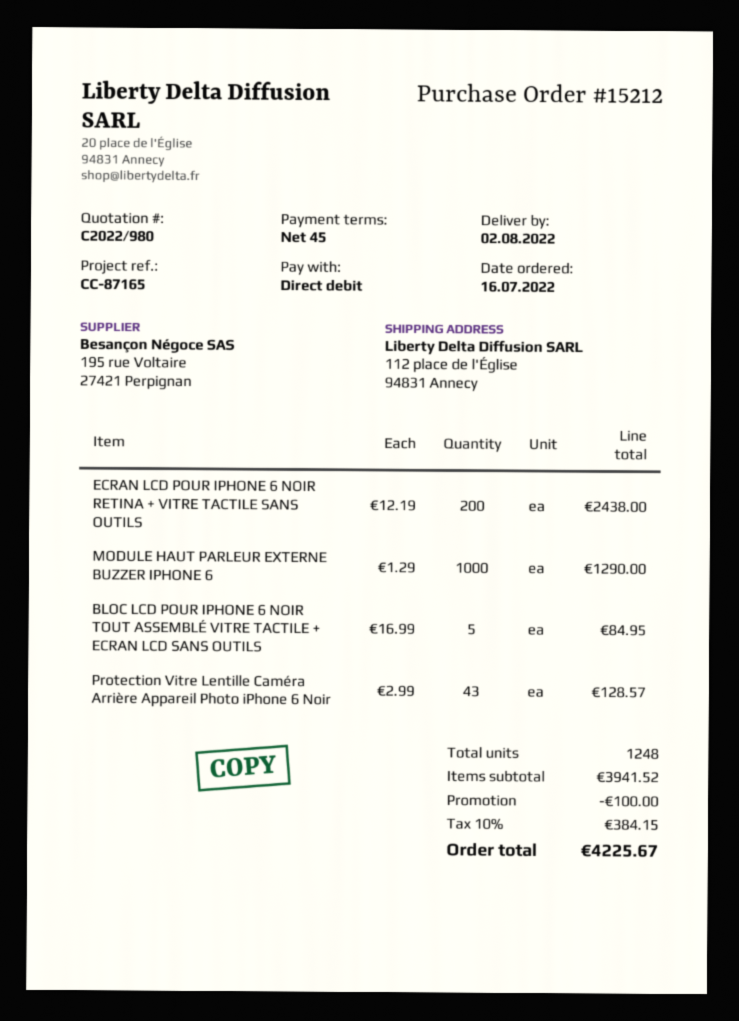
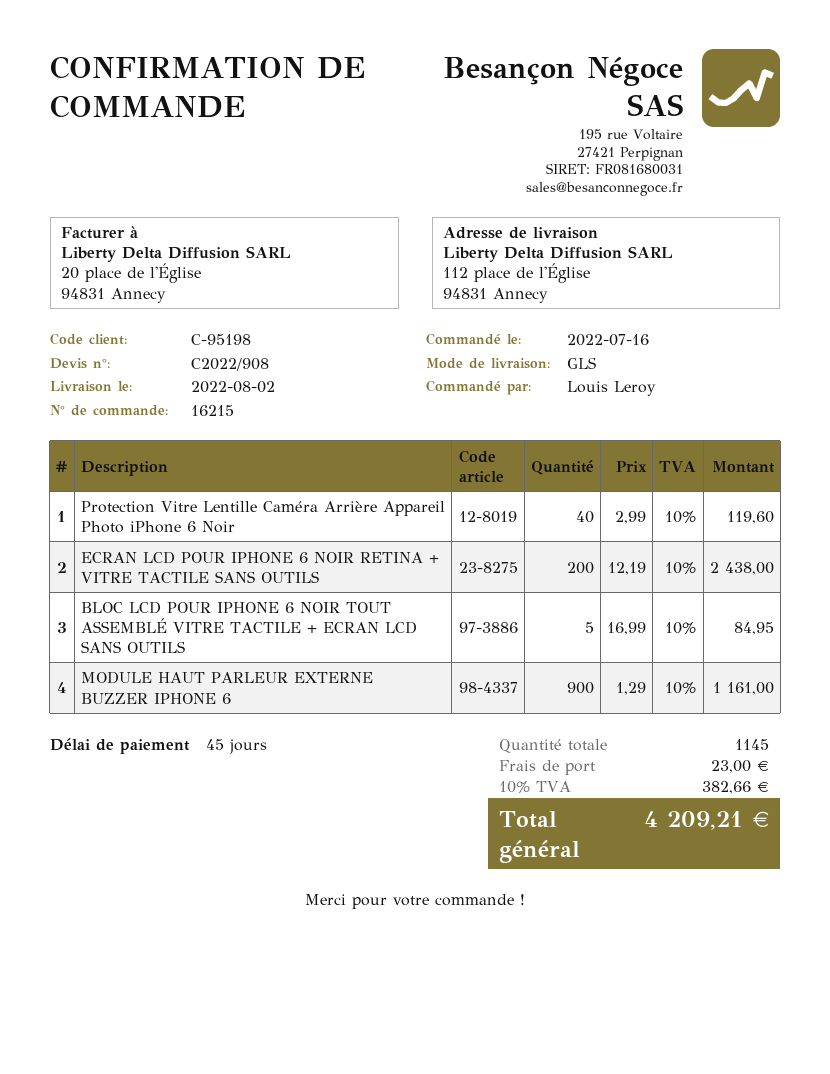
quote number: C2022/980 -> C2022/908
order number: 15212 -> 16215
MODULE HAUT PARLEUR EXTERNE BUZZER IPHONE 6: 1000 x 1.29 = 1290.00 -> 900 x 1.29 = 1161.00
Protection Vitre Lentille Caméra Arrière Appareil Photo iPhone 6 Noir: 43 x 2.99 = 128.57 -> 40 x 2.99 = 119.60
total quantity: 1248 -> 1145
discount: 100.00 -> none
shipping: none -> 23.00
tax: 10% = 384.15 -> 10% = 382.66
total: 4225.67 -> 4209.21

